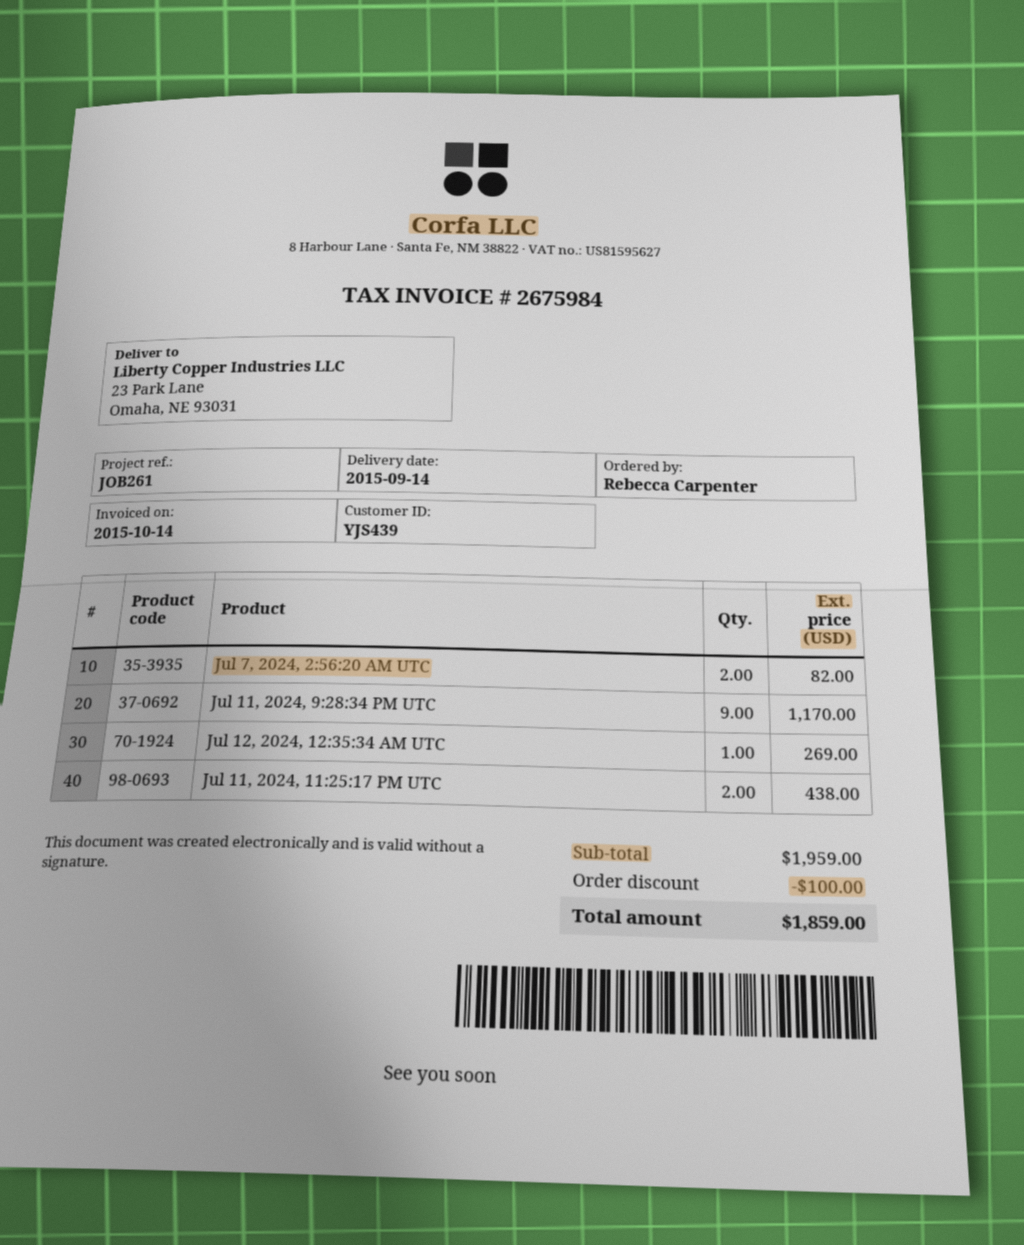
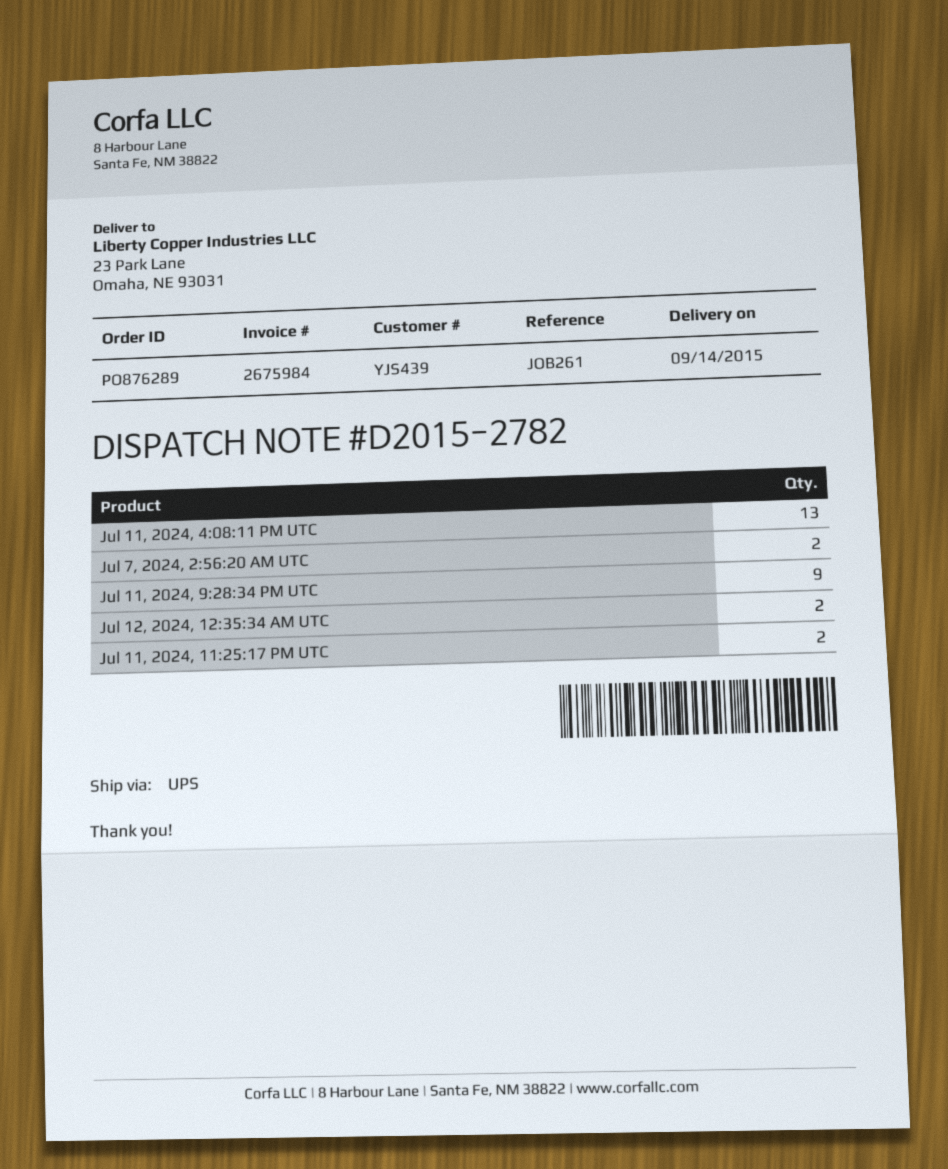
Jul 12, 2024, 12:35:34 AM UTC: 1 -> 2
Jul 11, 2024, 4:08:11 PM UTC: none -> 13

